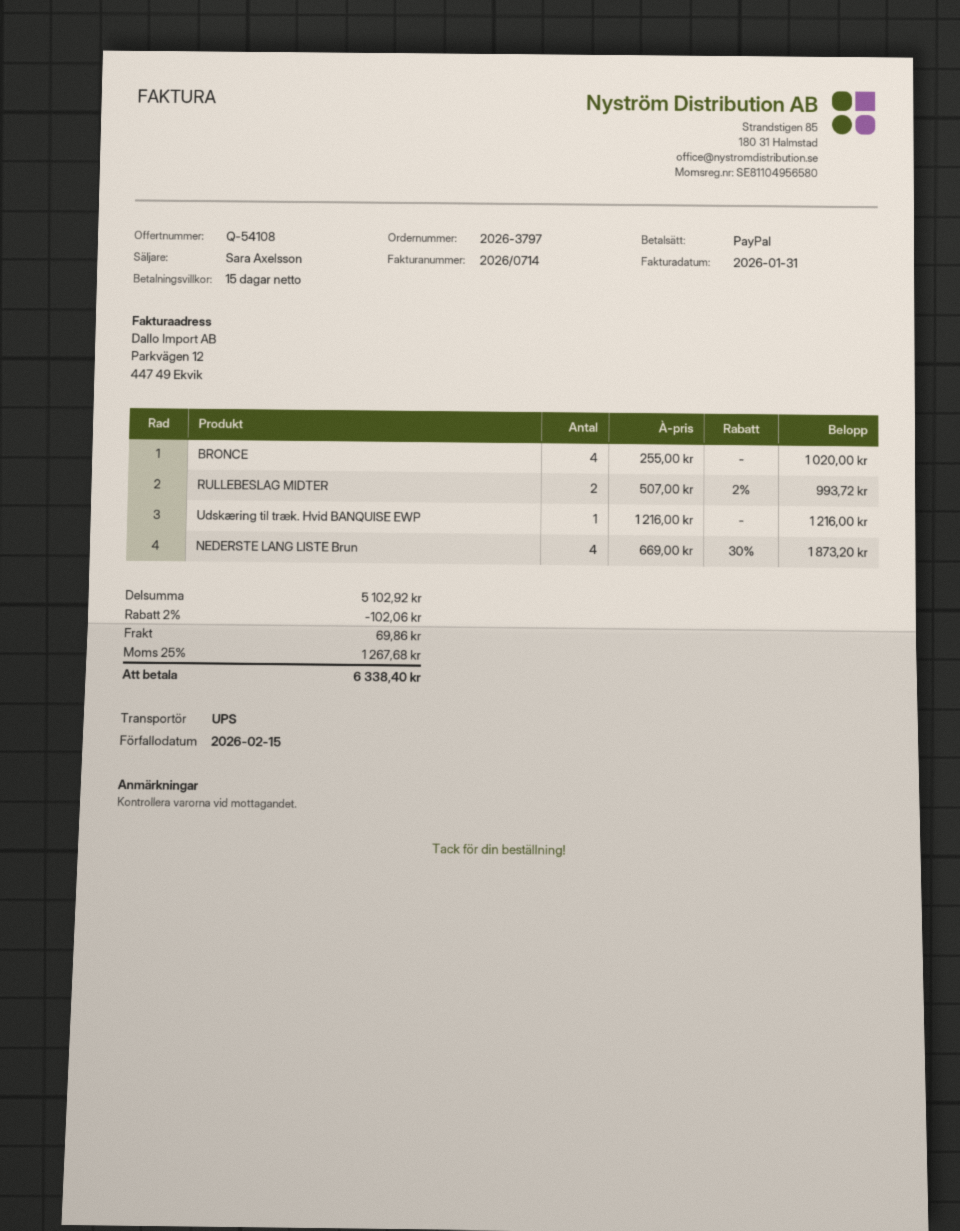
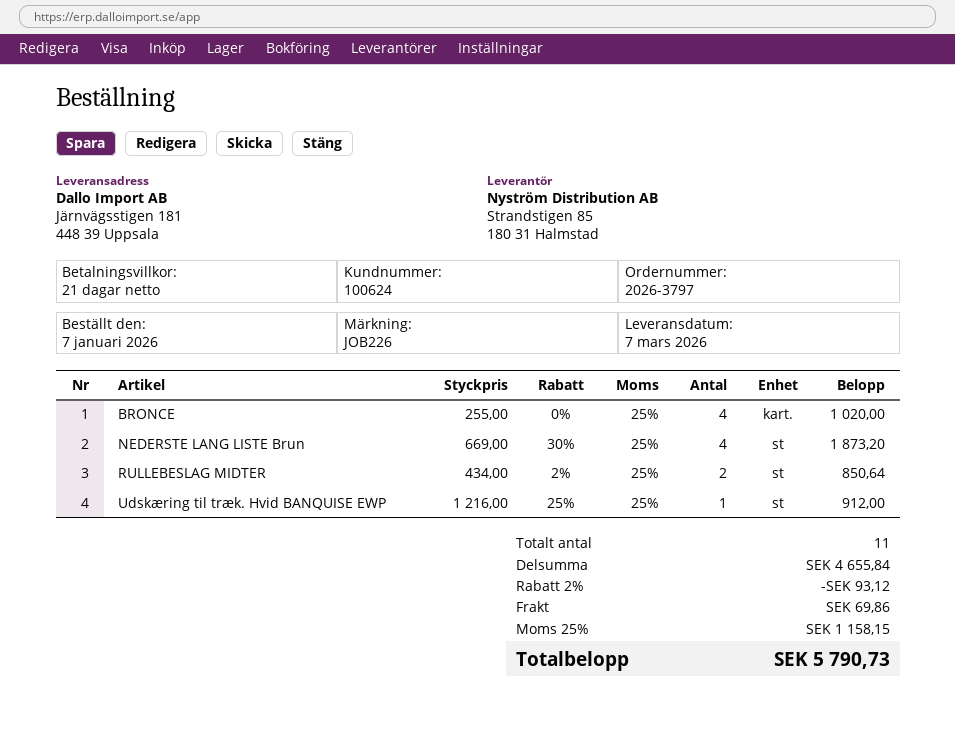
payment terms: 15 days -> 21 days
RULLEBESLAG MIDTER: 2 x 507.00 - 2% = 993.72 -> 2 x 434.00 - 2% = 850.64
Udskæring til træk. Hvid BANQUISE EWP: 1 x 1216.00 = 1216.00 -> 1 x 1216.00 - 25% = 912.00
subtotal: 5102.92 -> 4655.84
discount: 2% = 102.06 -> 2% = 93.12
tax: 25% = 1267.68 -> 25% = 1158.15
total: 6338.40 -> 5790.73

